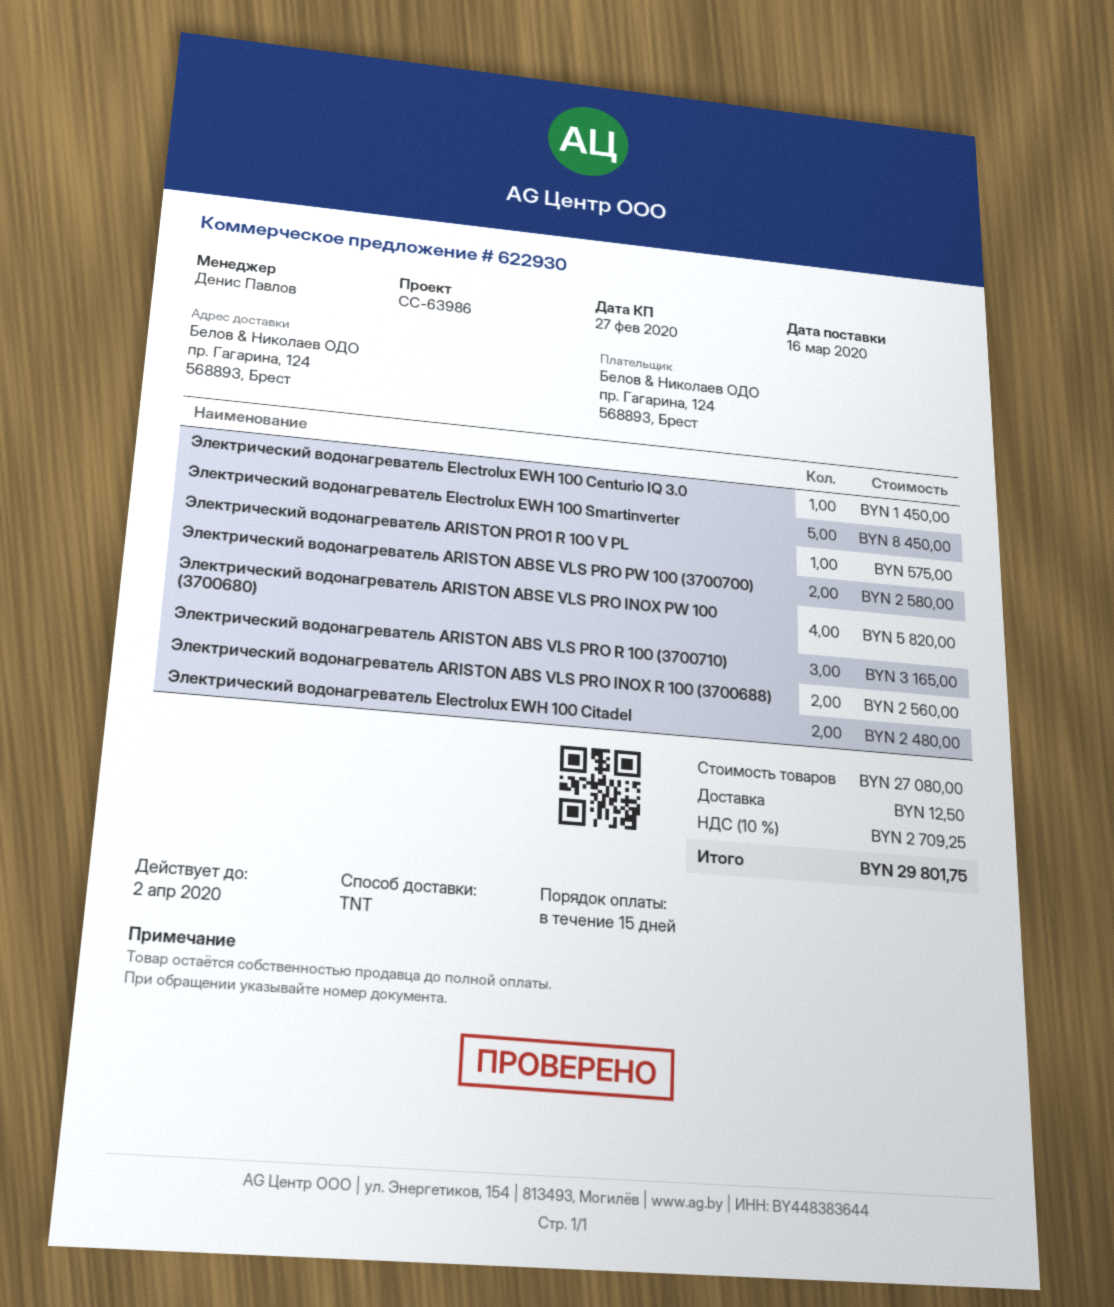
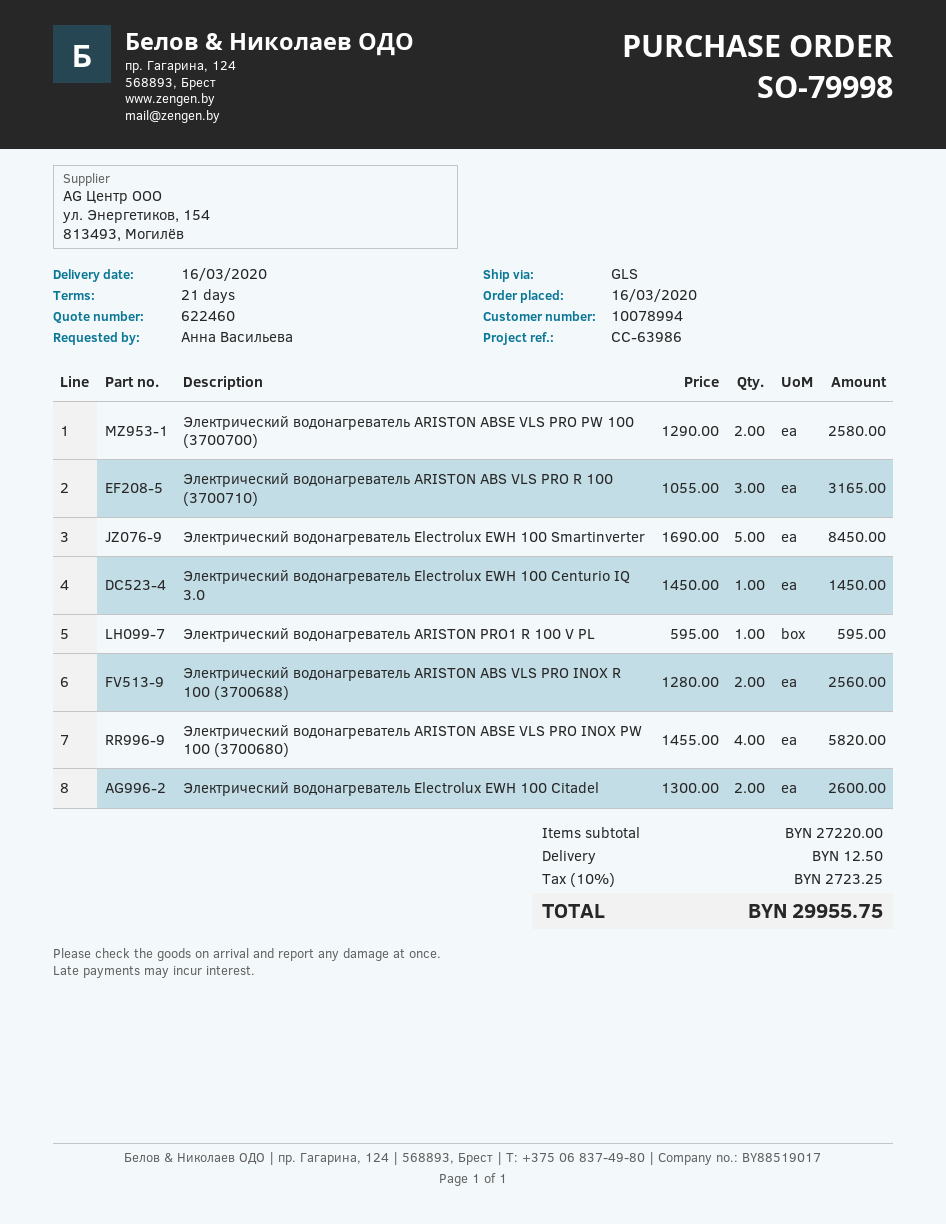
quote number: 622930 -> 622460
payment terms: 15 days -> 21 days
shipping method: TNT -> GLS
Электрический водонагреватель ARISTON PRO1 R 100 V PL: 1 for 575.00 -> 1 for 595.00
Электрический водонагреватель Electrolux EWH 100 Citadel: 2 for 2480.00 -> 2 for 2600.00
subtotal: 27080.00 -> 27220.00
tax: 10% = 2709.25 -> 10% = 2723.25
total: 29801.75 -> 29955.75

